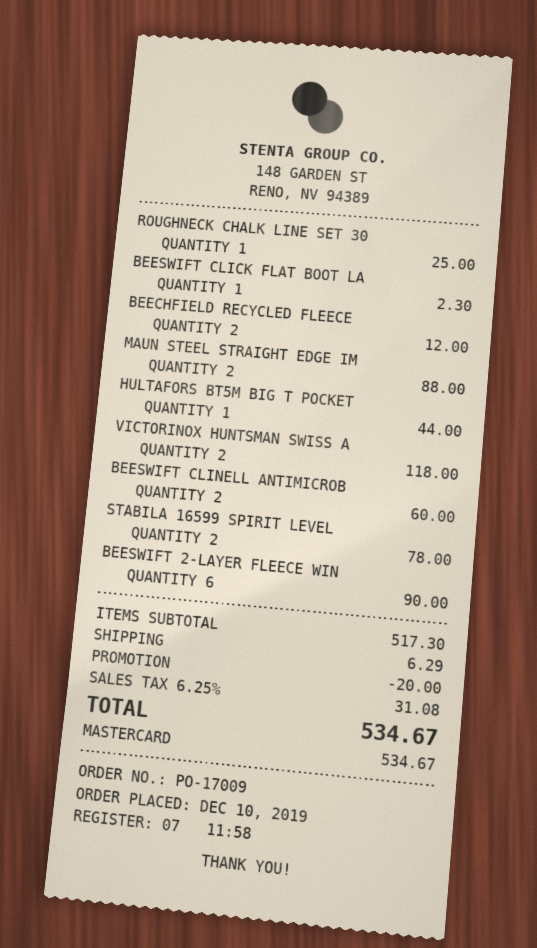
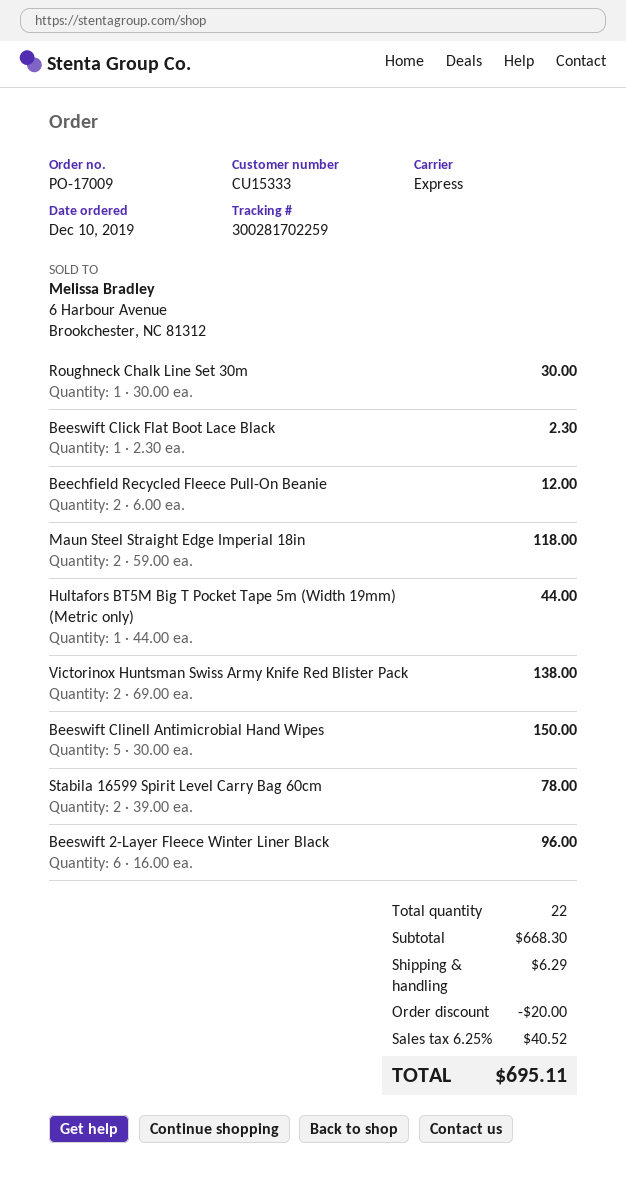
ROUGHNECK CHALK LINE SET 30: 1 for 25.00 -> 1 for 30.00
MAUN STEEL STRAIGHT EDGE IM: 2 for 88.00 -> 2 for 118.00
VICTORINOX HUNTSMAN SWISS A: 2 for 118.00 -> 2 for 138.00
BEESWIFT CLINELL ANTIMICROB: 2 for 60.00 -> 5 for 150.00
BEESWIFT 2-LAYER FLEECE WIN: 6 for 90.00 -> 6 for 96.00
subtotal: 517.30 -> 668.30
tax: 6.25% = 31.08 -> 6.25% = 40.52
total: 534.67 -> 695.11

